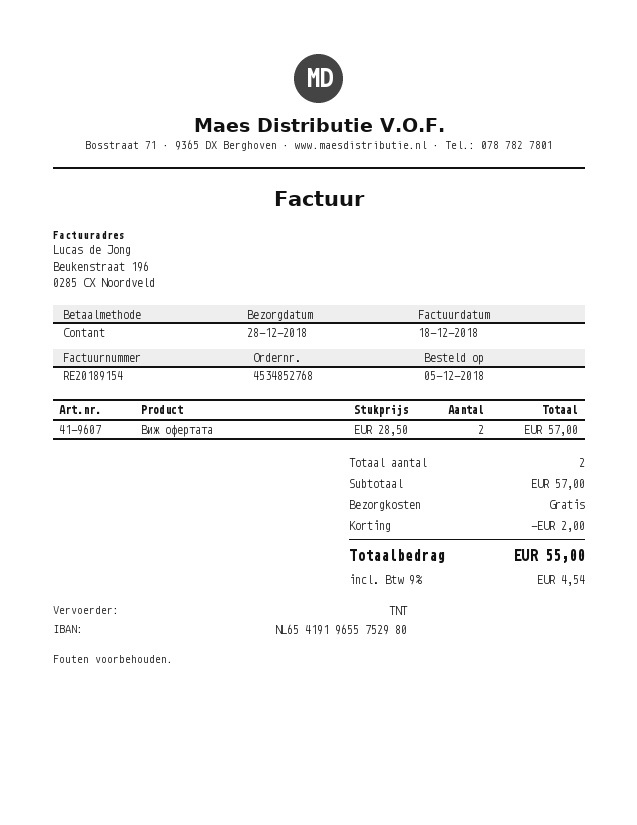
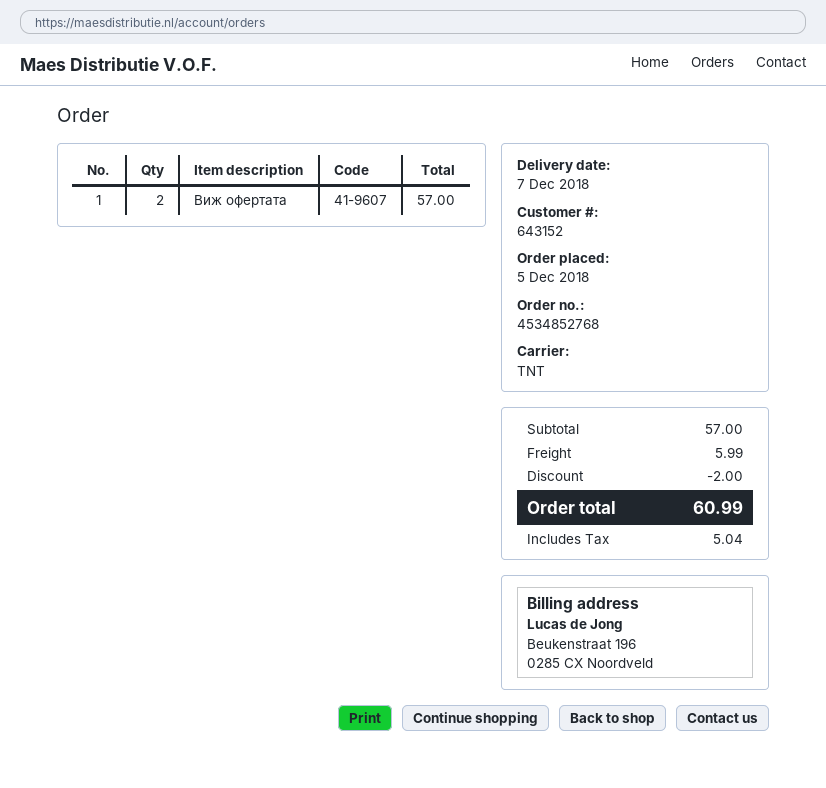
delivery date: 2018-12-28 -> 2018-12-07
shipping: 0.00 -> 5.99
tax: 4.54 -> 5.04
total: 55.00 -> 60.99

